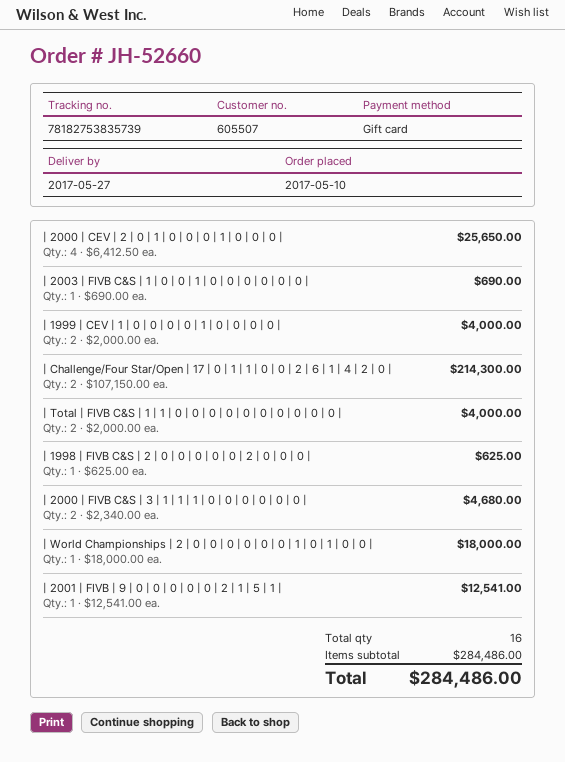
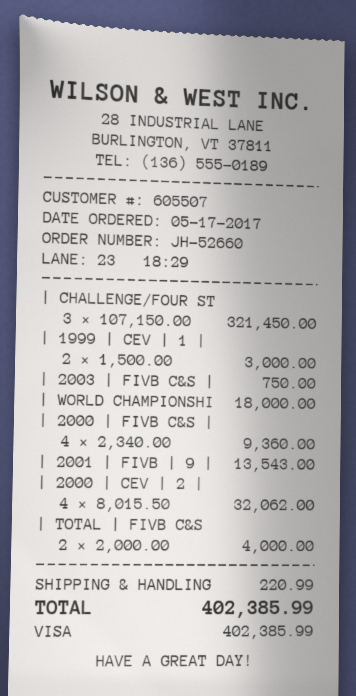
order date: 2017-05-10 -> 2017-05-17
payment method: gift card -> Visa
| 2000 | CEV | 2 | 0 | 1 | 0 | 0 | 0 | 1 | 0 | 0 | 0 |: 4 x 6412.50 = 25650.00 -> 4 x 8015.50 = 32062.00
| 2003 | FIVB C&S | 1 | 0 | 0 | 1 | 0 | 0 | 0 | 0 | 0 | 0 |: 1 x 690.00 = 690.00 -> 1 x 750.00 = 750.00
| 1999 | CEV | 1 | 0 | 0 | 0 | 0 | 1 | 0 | 0 | 0 | 0 |: 2 x 2000.00 = 4000.00 -> 2 x 1500.00 = 3000.00
| Challenge/Four Star/Open | 17 | 0 | 1 | 1 | 0 | 0 | 2 | 6 | 1 | 4 | 2 | 0 |: 2 x 107150.00 = 214300.00 -> 3 x 107150.00 = 321450.00
| 1998 | FIVB C&S | 2 | 0 | 0 | 0 | 0 | 0 | 2 | 0 | 0 | 0 |: 1 x 625.00 = 625.00 -> none
| 2000 | FIVB C&S | 3 | 1 | 1 | 1 | 0 | 0 | 0 | 0 | 0 | 0 |: 2 x 2340.00 = 4680.00 -> 4 x 2340.00 = 9360.00
| 2001 | FIVB | 9 | 0 | 0 | 0 | 0 | 0 | 2 | 1 | 5 | 1 |: 1 x 12541.00 = 12541.00 -> 1 x 13543.00 = 13543.00
shipping: none -> 220.99
total: 284486.00 -> 402385.99

